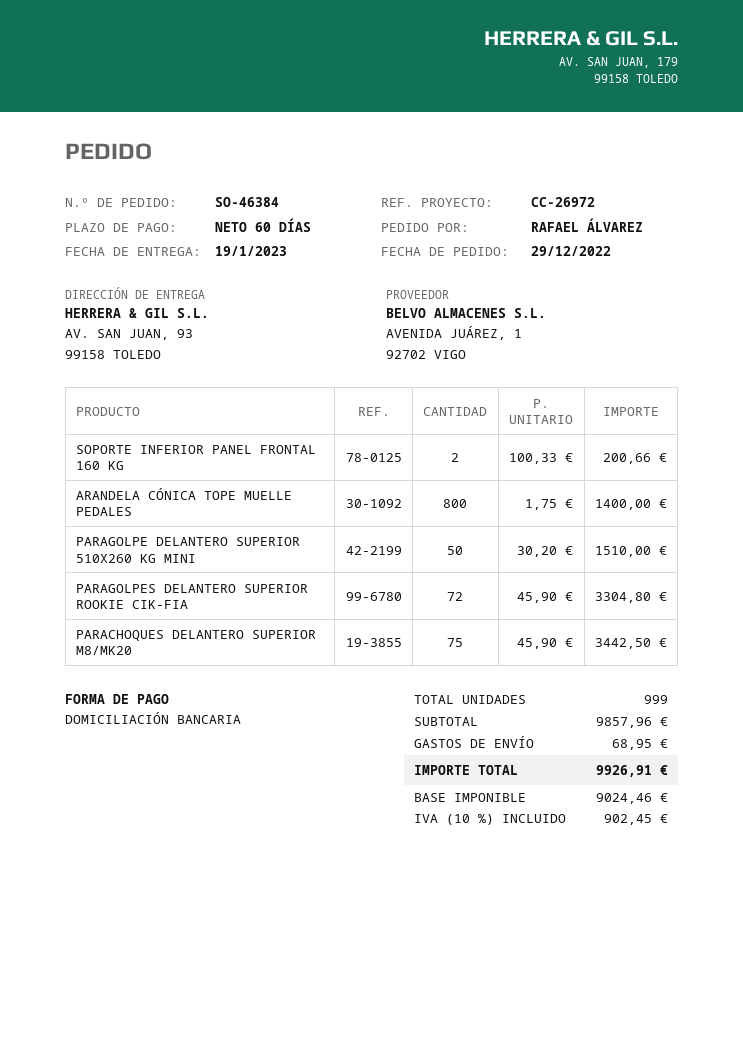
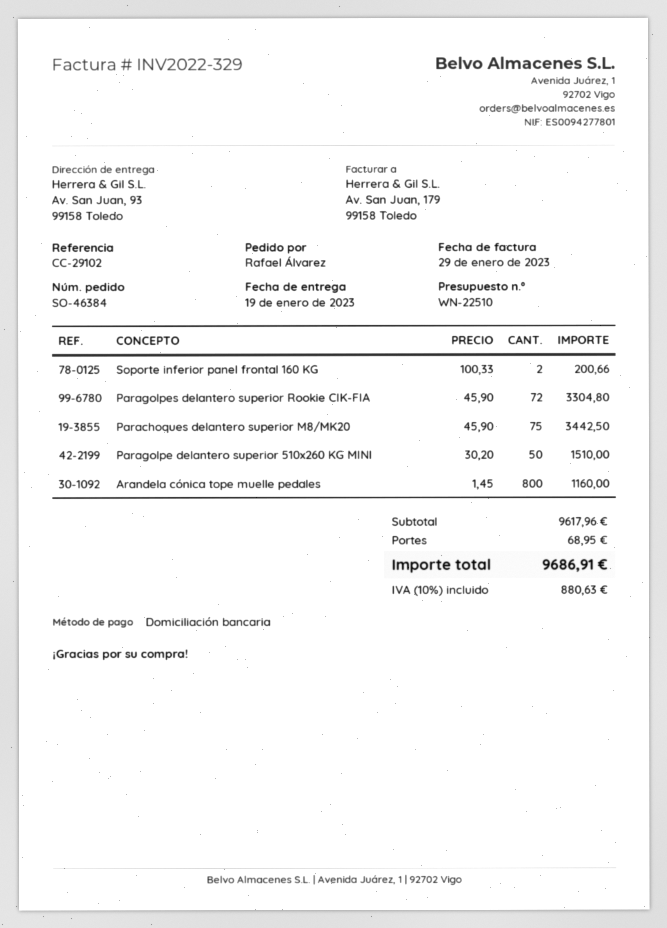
reference: CC-26972 -> CC-29102
ARANDELA CÓNICA TOPE MUELLE PEDALES: 800 x 1.75 = 1400.00 -> 800 x 1.45 = 1160.00
subtotal: 9857.96 -> 9617.96
tax: 10% = 902.45 -> 10% = 880.63
total: 9926.91 -> 9686.91

